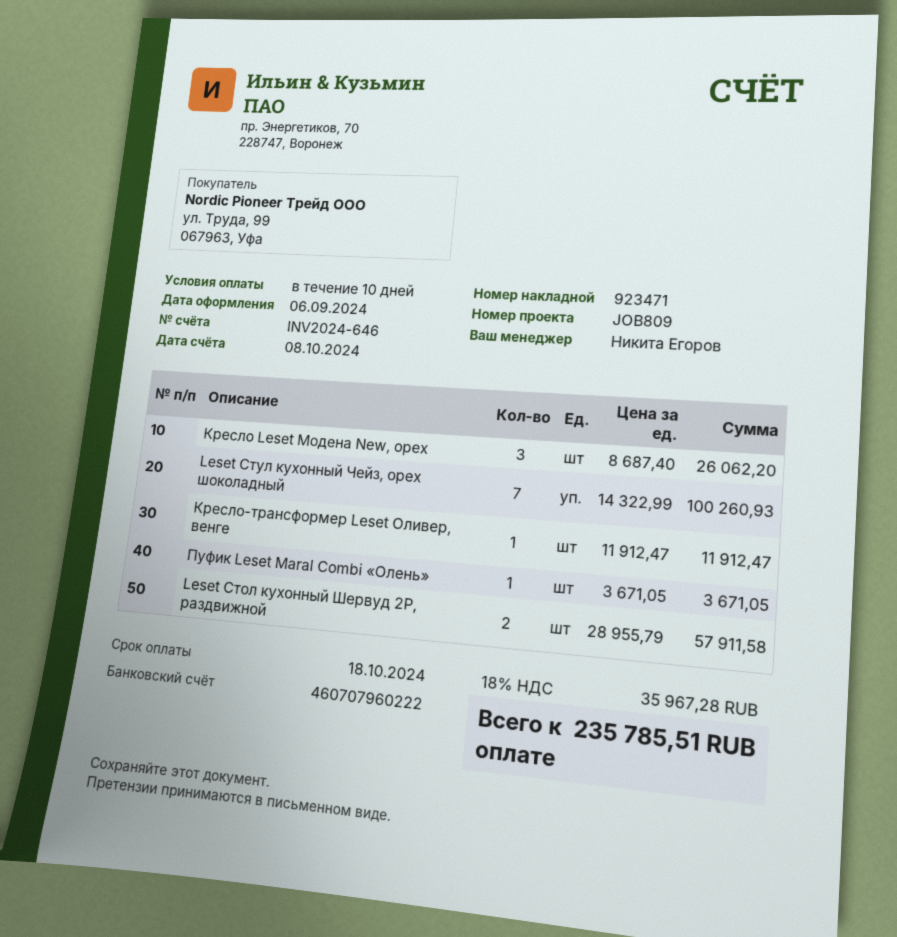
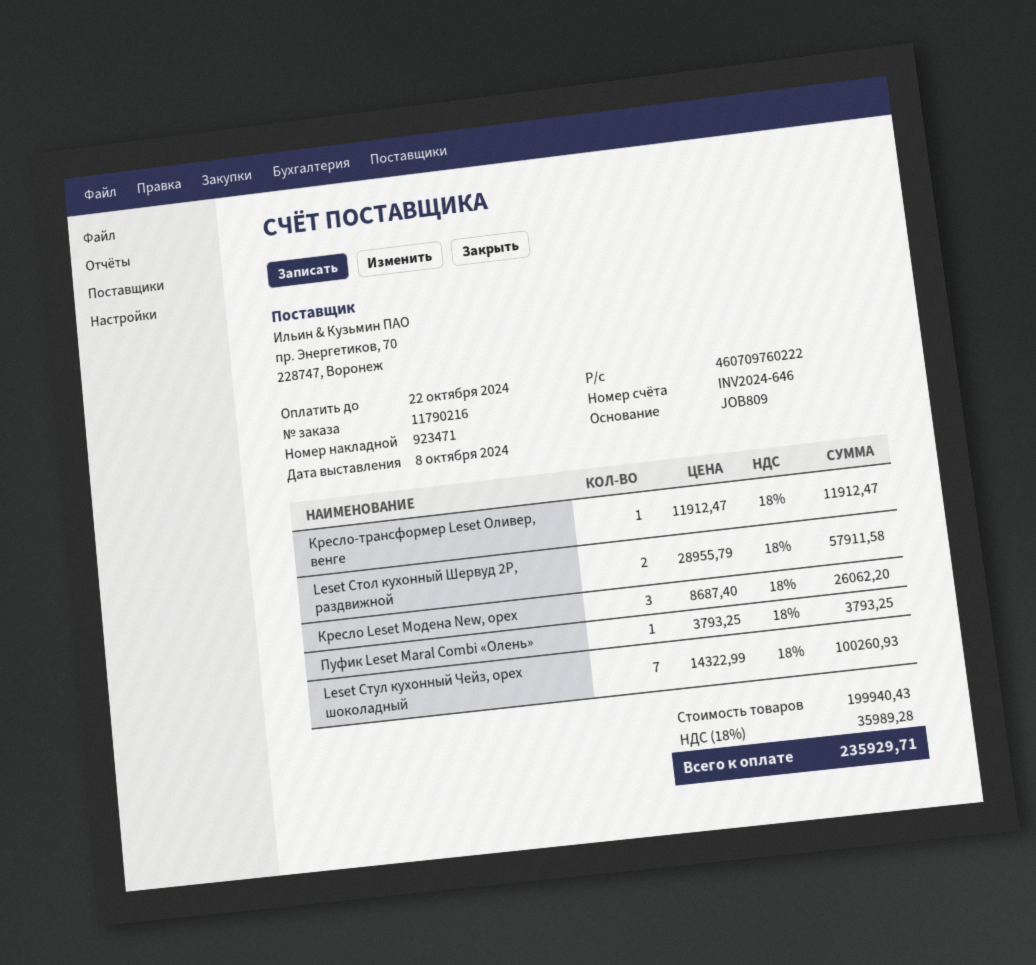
due date: 2024-10-18 -> 2024-10-22
bank account: 460707960222 -> 460709760222
Пуфик Leset Maral Combi «Олень»: 1 x 3671.05 = 3671.05 -> 1 x 3793.25 = 3793.25
tax: 18% = 35967.28 -> 18% = 35989.28
total: 235785.51 -> 235929.71

